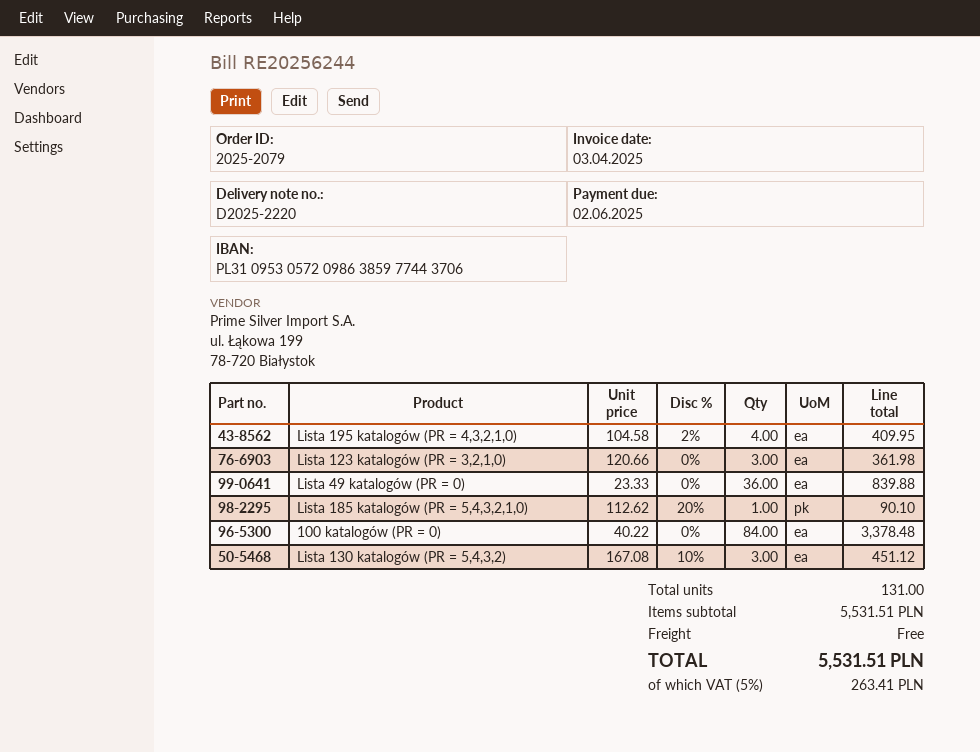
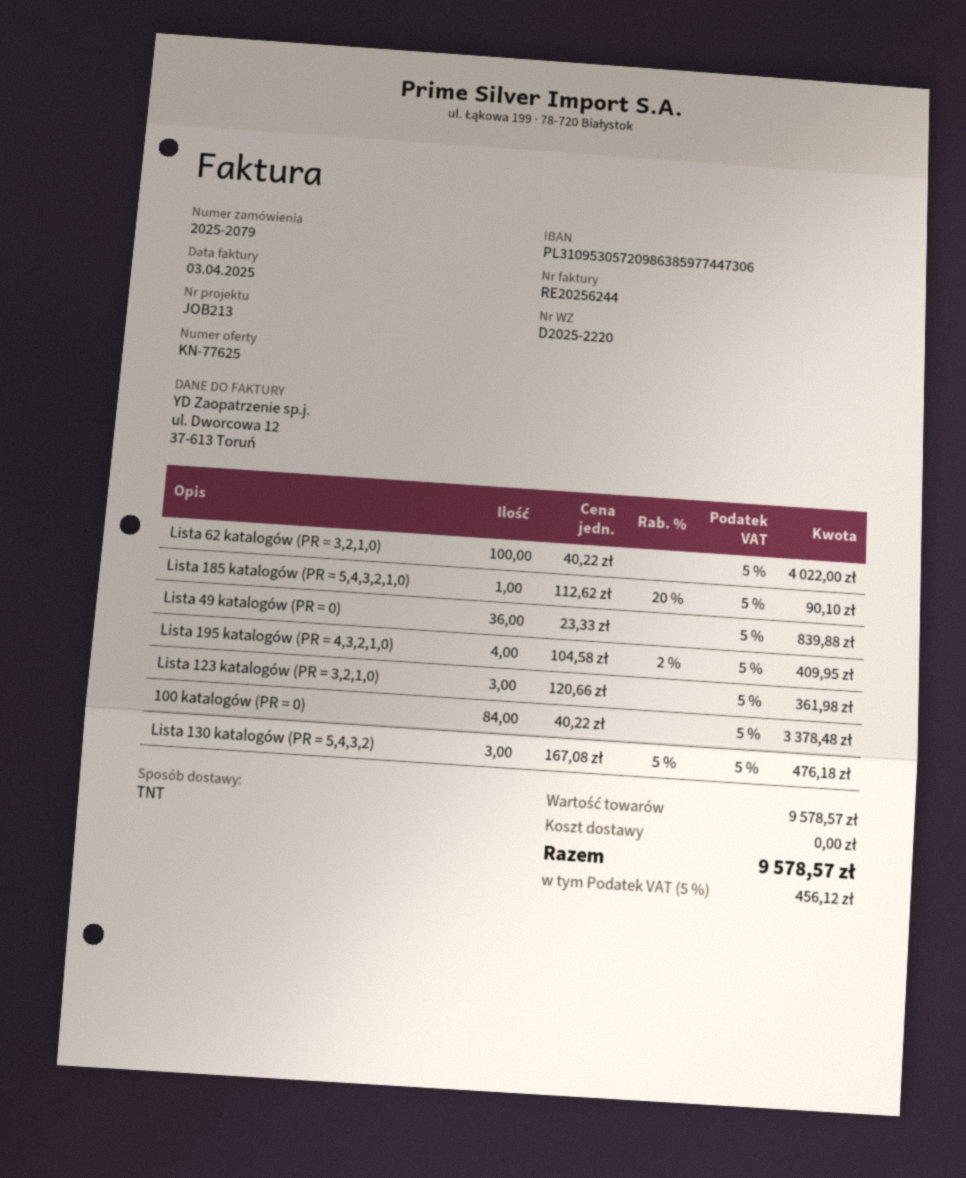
bank account: PL31095305720986385977443706 -> PL31095305720986385977447306
Lista 130 katalogów (PR = 5,4,3,2): 3 x 167.08 - 10% = 451.12 -> 3 x 167.08 - 5% = 476.18
Lista 62 katalogów (PR = 3,2,1,0): none -> 100 x 40.22 = 4022.00
subtotal: 5531.51 -> 9578.57
tax: 5% = 263.41 -> 5% = 456.12
total: 5531.51 -> 9578.57

